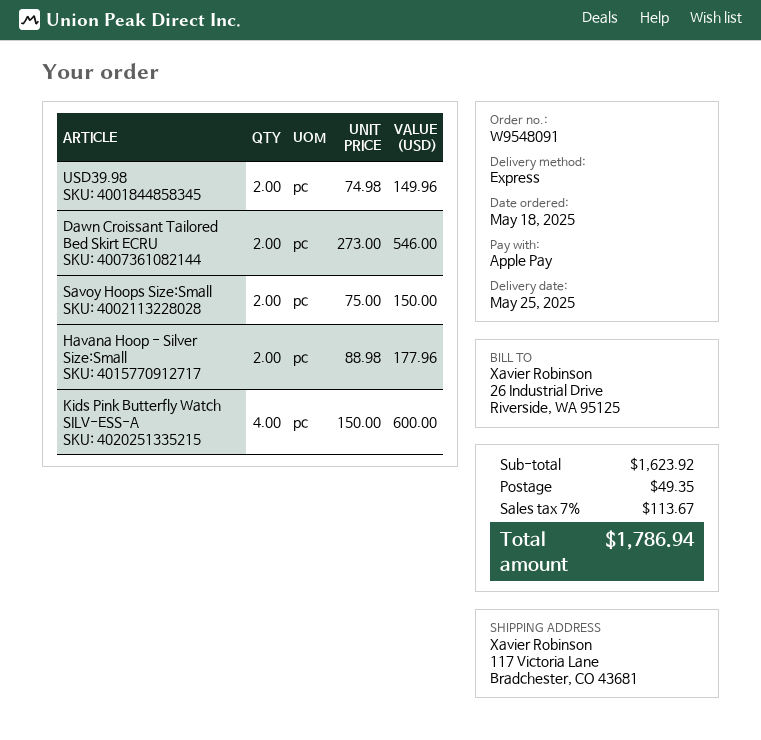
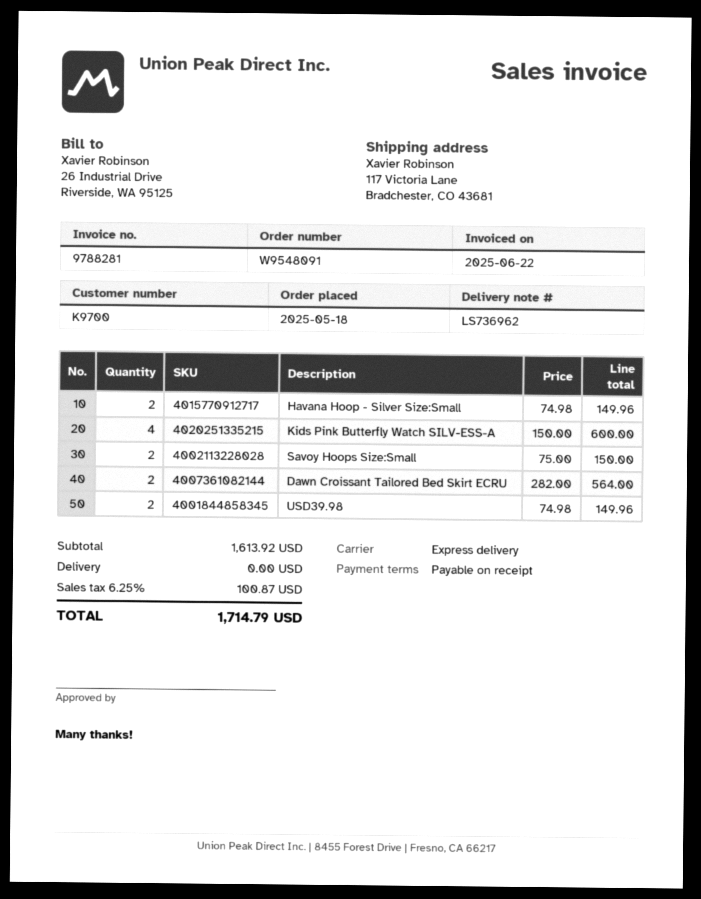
Dawn Croissant Tailored Bed Skirt ECRU: 2 x 273.00 = 546.00 -> 2 x 282.00 = 564.00
Havana Hoop - Silver Size:Small: 2 x 88.98 = 177.96 -> 2 x 74.98 = 149.96
subtotal: 1623.92 -> 1613.92
shipping: 49.35 -> 0.00
tax: 7% = 113.67 -> 6.25% = 100.87
total: 1786.94 -> 1714.79

